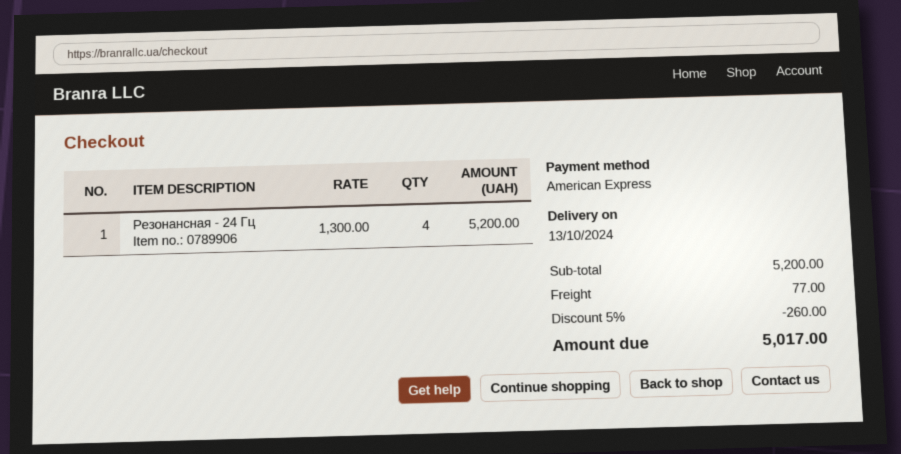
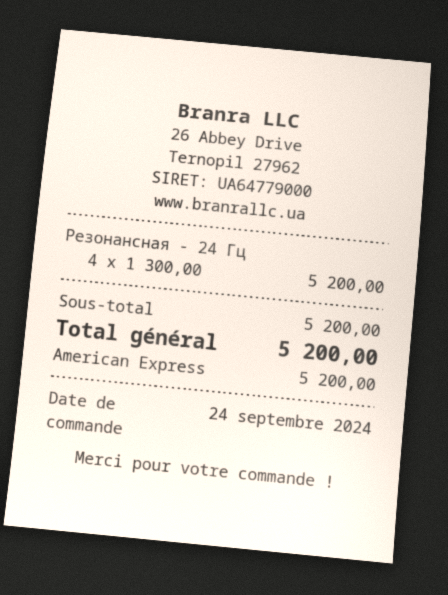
discount: 5% = 260.00 -> none
shipping: 77.00 -> none
total: 5017.00 -> 5200.00

